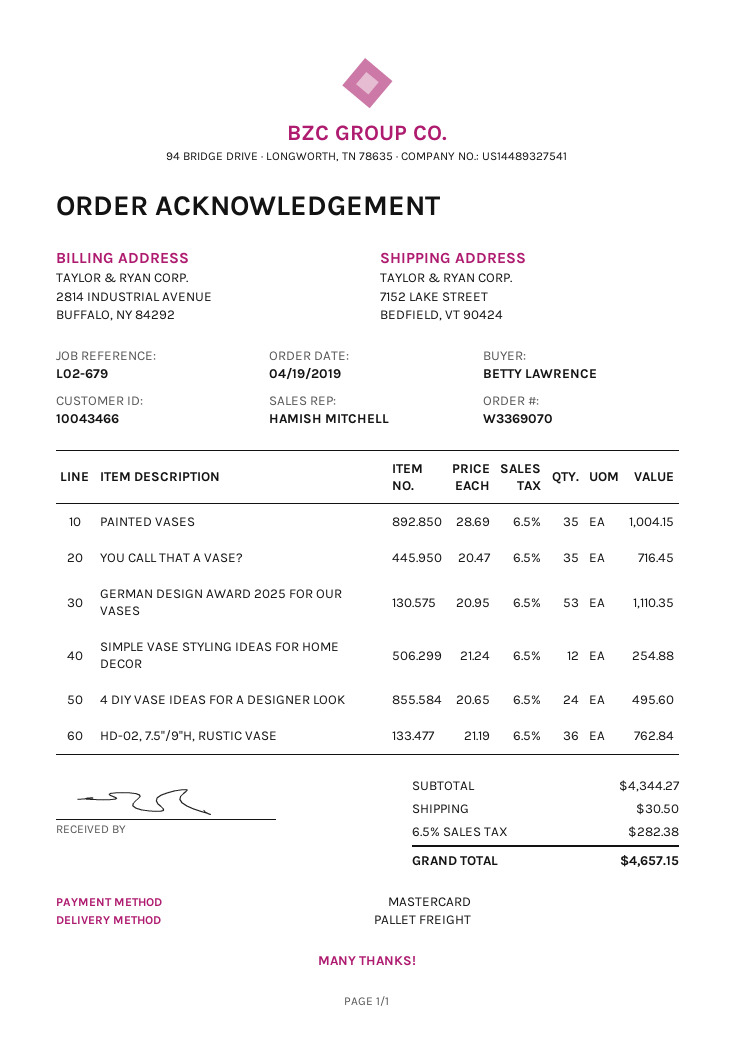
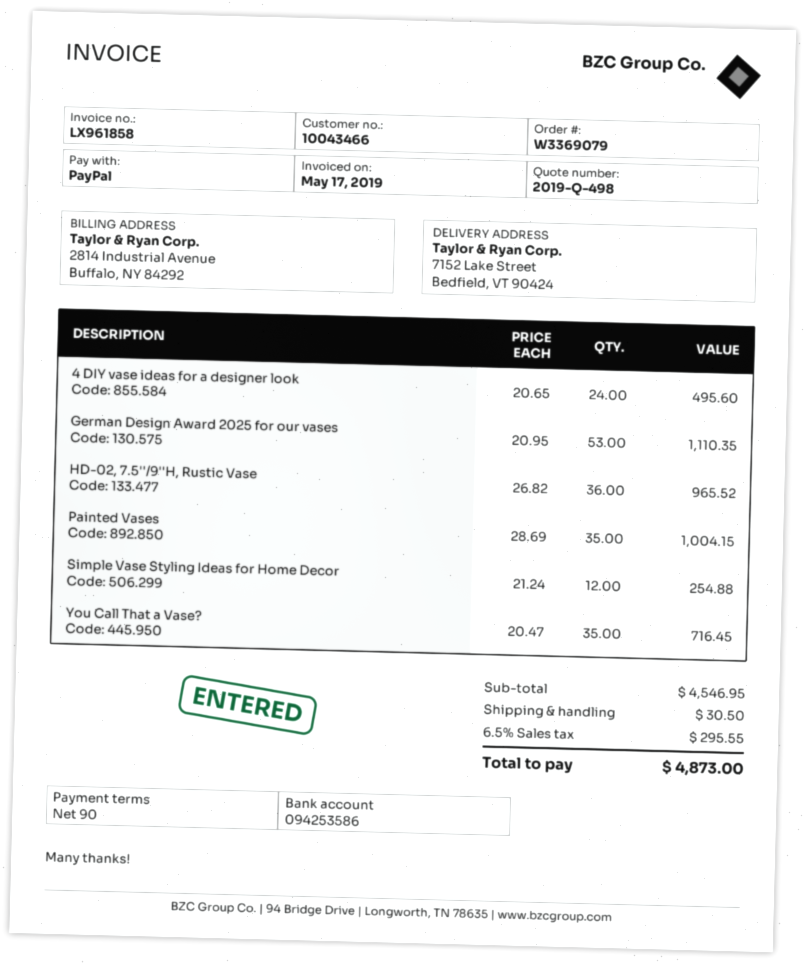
order number: W3369070 -> W3369079
payment method: Mastercard -> PayPal
HD-02, 7.5''/9''H, RUSTIC VASE: 36 x 21.19 = 762.84 -> 36 x 26.82 = 965.52
subtotal: 4344.27 -> 4546.95
tax: 6.5% = 282.38 -> 6.5% = 295.55
total: 4657.15 -> 4873.00

